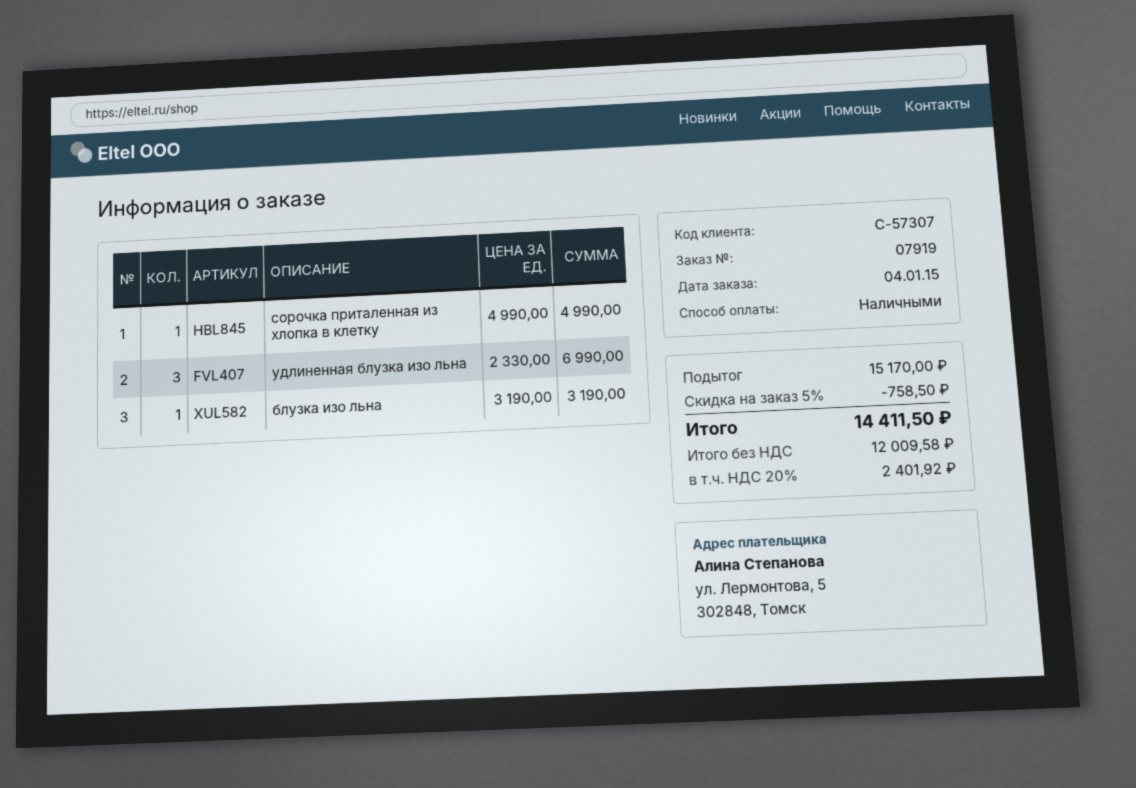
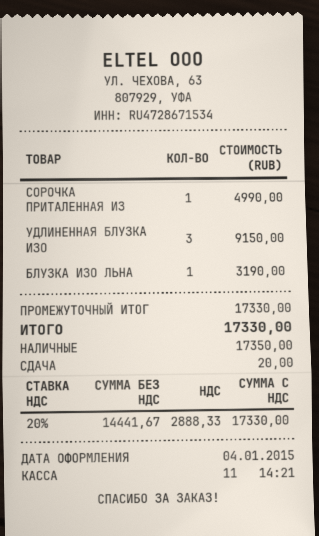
удлиненная блузка изо льна: 3 for 6990.00 -> 3 for 9150.00
subtotal: 15170.00 -> 17330.00
discount: 5% = 758.50 -> none
net: 12009.58 -> 14441.67
tax: 20% = 2401.92 -> 20% = 2888.33
total: 14411.50 -> 17330.00

